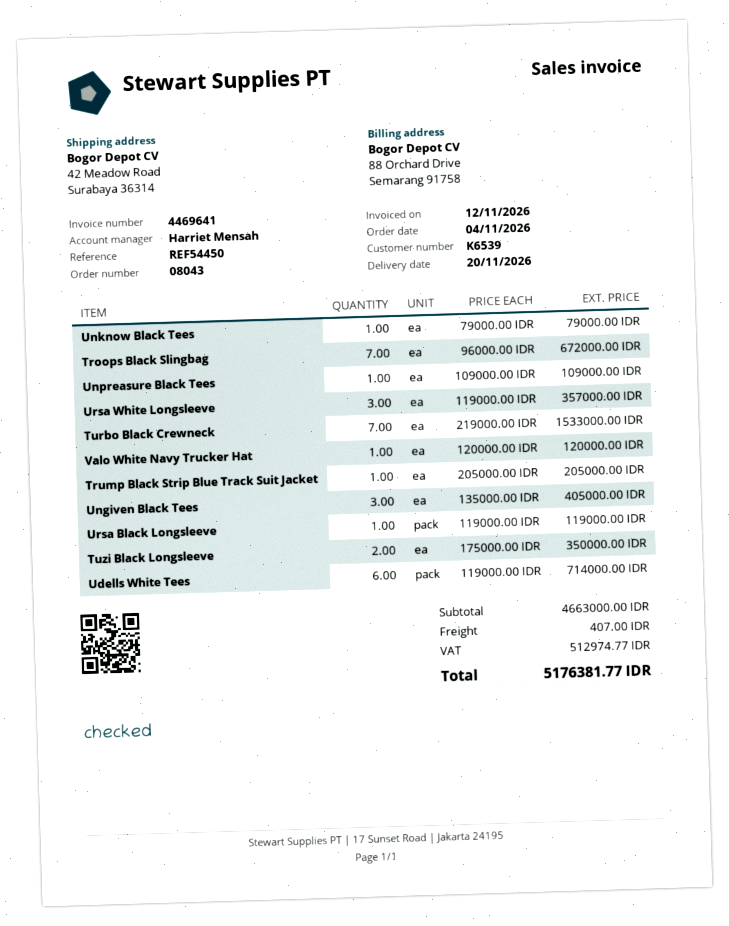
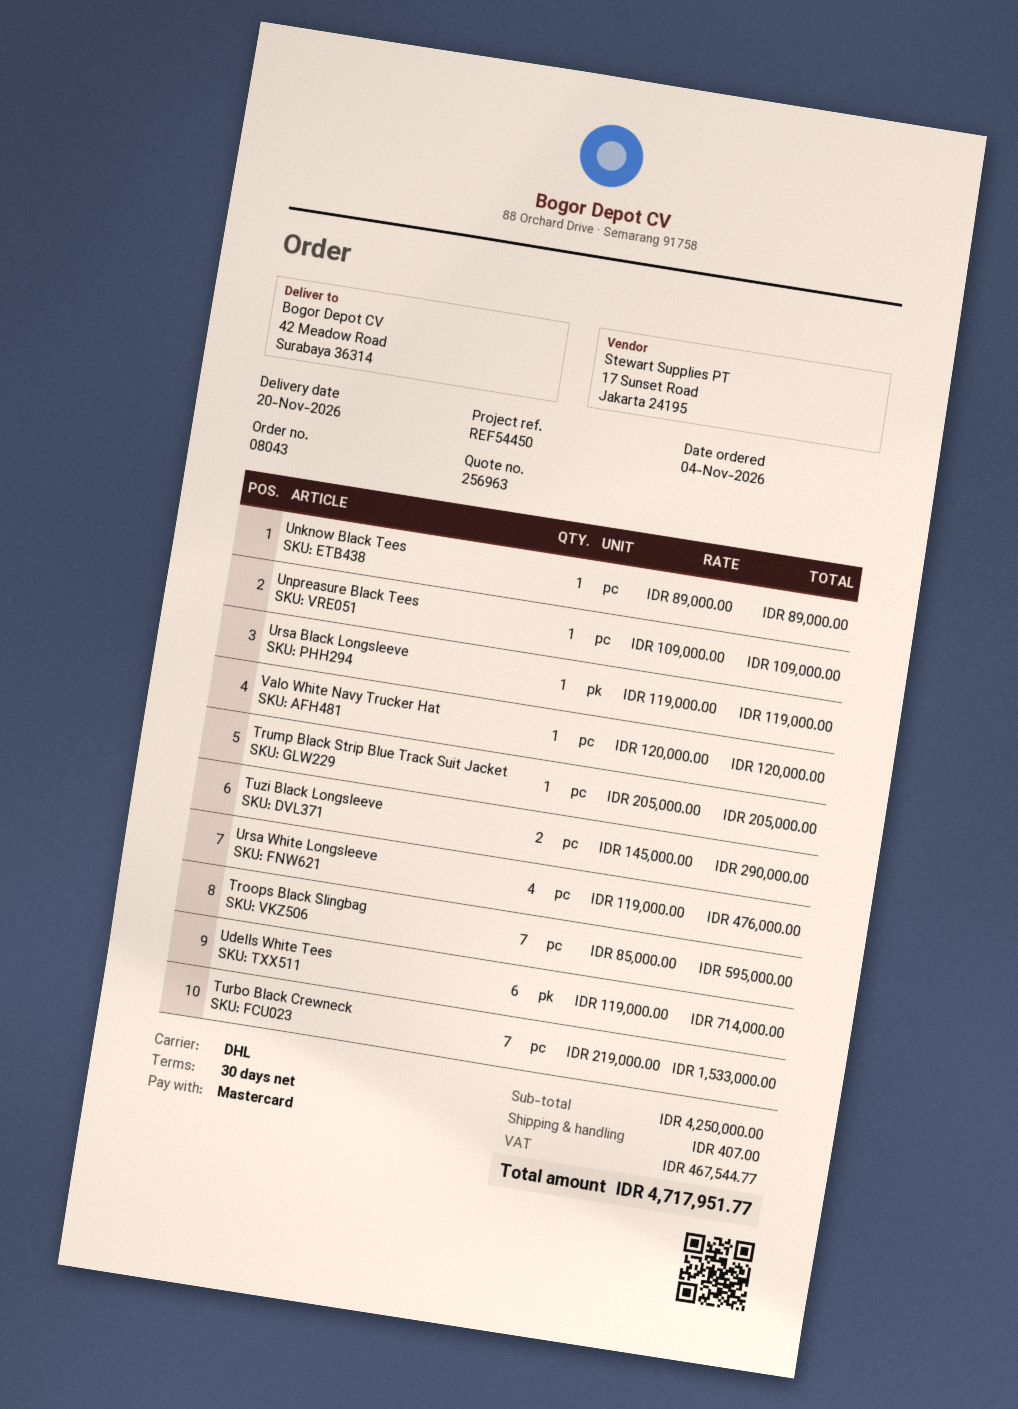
Unknow Black Tees: 1 x 79000.00 = 79000.00 -> 1 x 89000.00 = 89000.00
Troops Black Slingbag: 7 x 96000.00 = 672000.00 -> 7 x 85000.00 = 595000.00
Ursa White Longsleeve: 3 x 119000.00 = 357000.00 -> 4 x 119000.00 = 476000.00
Ungiven Black Tees: 3 x 135000.00 = 405000.00 -> none
Tuzi Black Longsleeve: 2 x 175000.00 = 350000.00 -> 2 x 145000.00 = 290000.00
subtotal: 4663000.00 -> 4250000.00
tax: 512974.77 -> 467544.77
total: 5176381.77 -> 4717951.77

